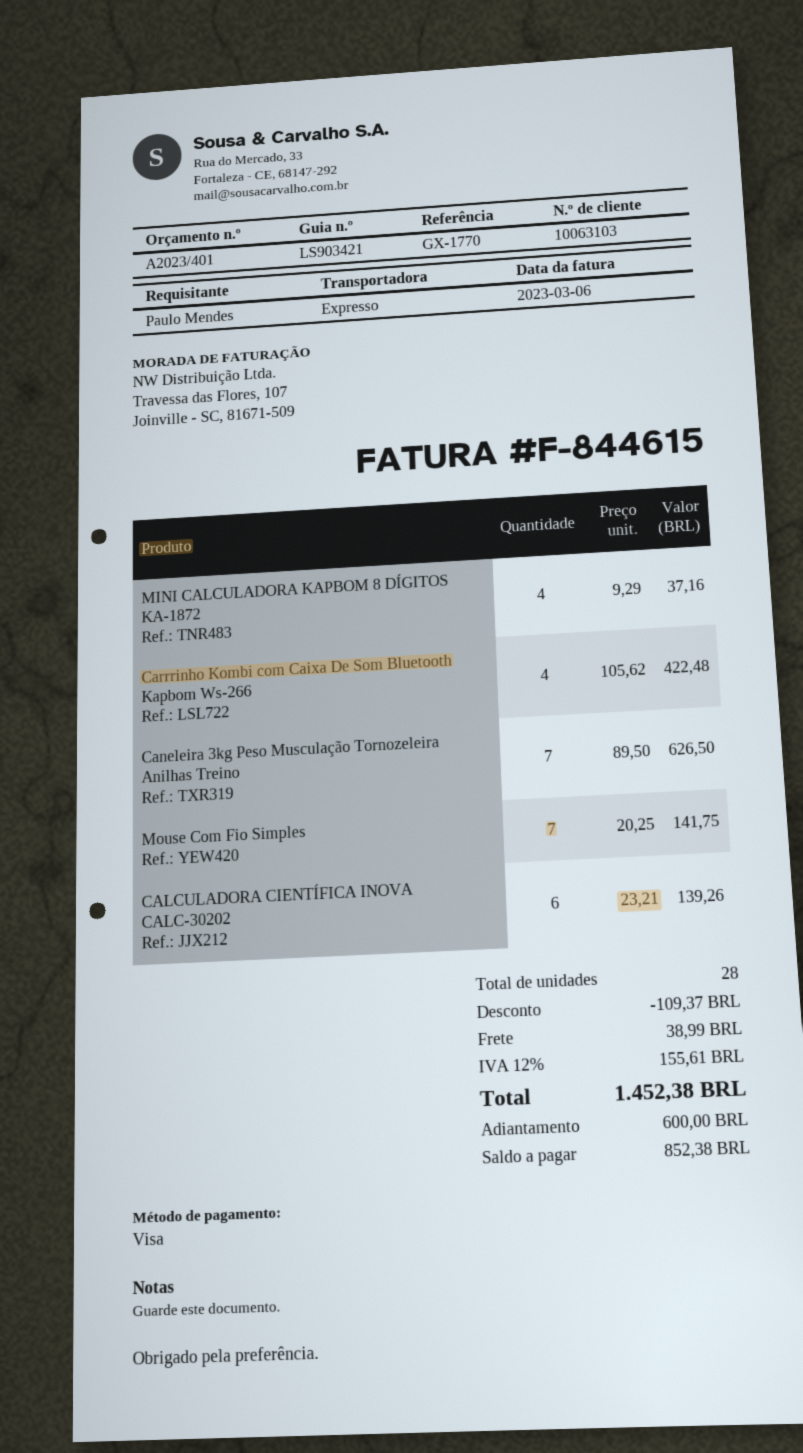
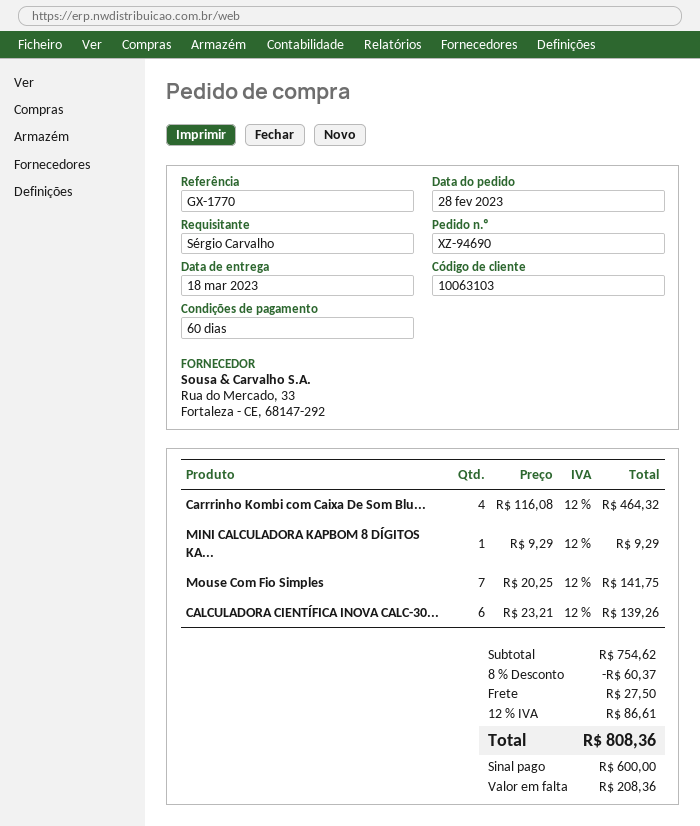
ordered by: Paulo Mendes -> Sérgio Carvalho
MINI CALCULADORA KAPBOM 8 DÍGITOS KA-1872: 4 x 9.29 = 37.16 -> 1 x 9.29 = 9.29
Carrrinho Kombi com Caixa De Som Bluetooth Kapbom Ws-266: 4 x 105.62 = 422.48 -> 4 x 116.08 = 464.32
Caneleira 3kg Peso Musculação Tornozeleira Anilhas Treino: 7 x 89.50 = 626.50 -> none
discount: 109.37 -> 60.37
shipping: 38.99 -> 27.50
tax: 12% = 155.61 -> 12% = 86.61
total: 1452.38 -> 808.36
balance: 852.38 -> 208.36

